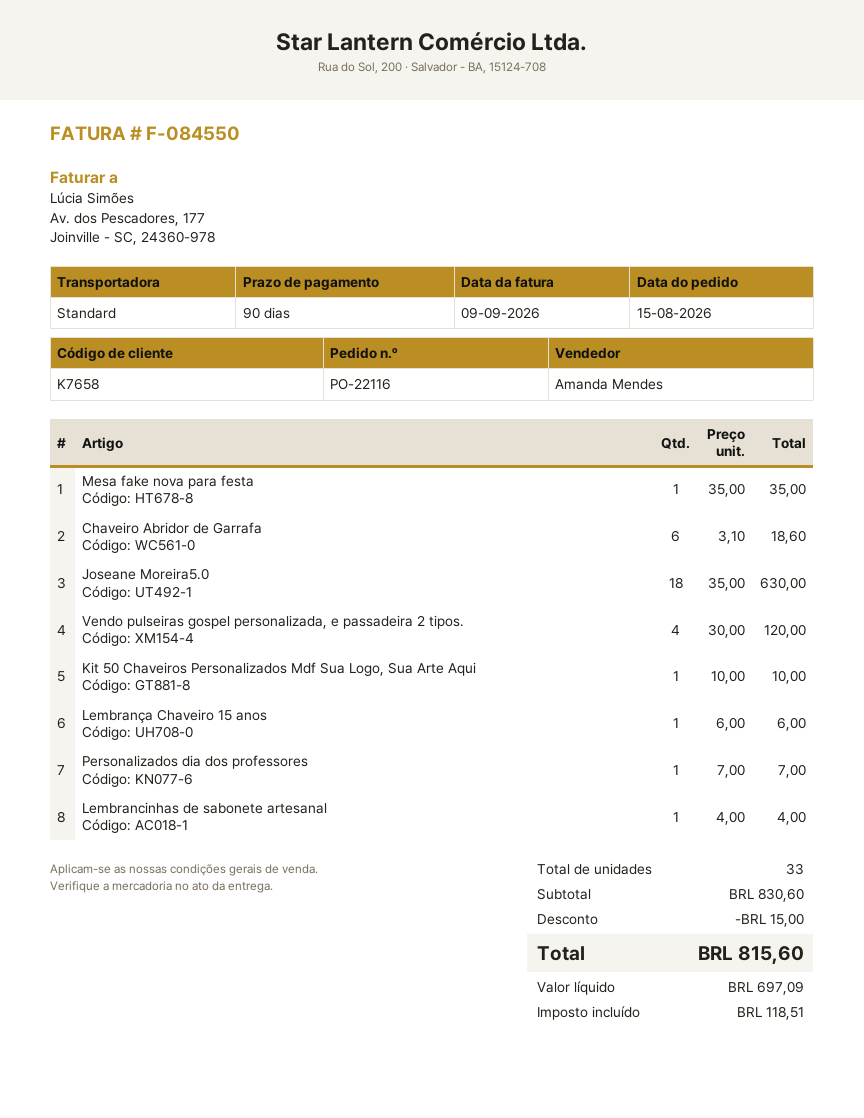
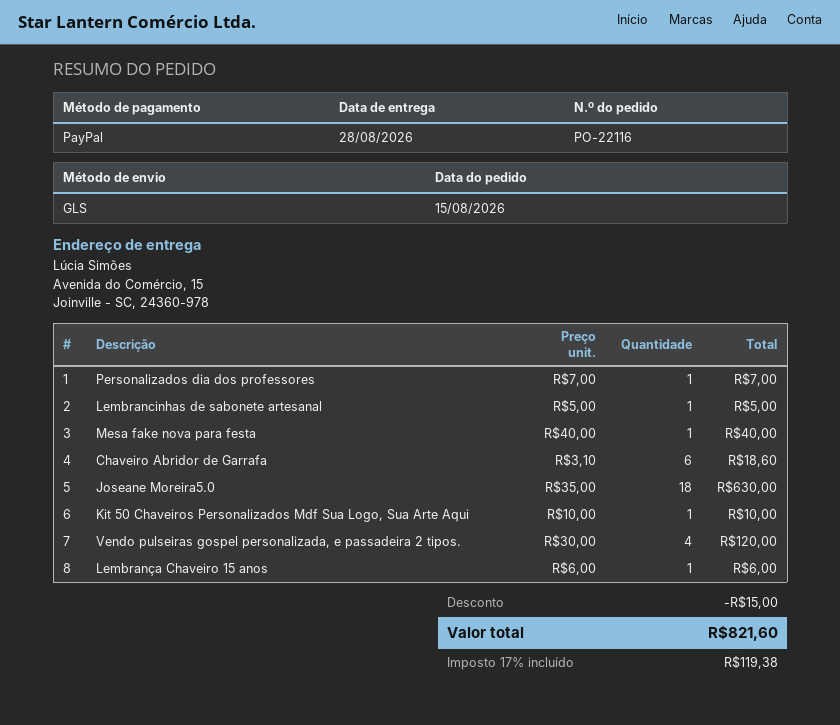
shipping method: standard -> GLS
Mesa fake nova para festa: 1 x 35.00 = 35.00 -> 1 x 40.00 = 40.00
Lembrancinhas de sabonete artesanal: 1 x 4.00 = 4.00 -> 1 x 5.00 = 5.00
tax: 118.51 -> 119.38
total: 815.60 -> 821.60

